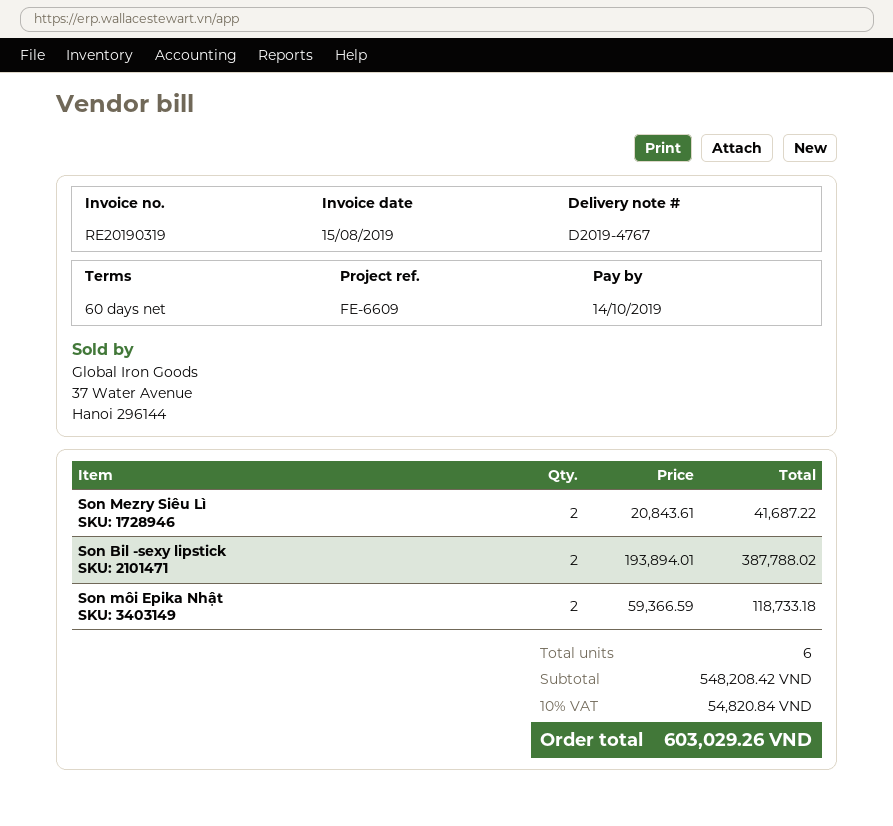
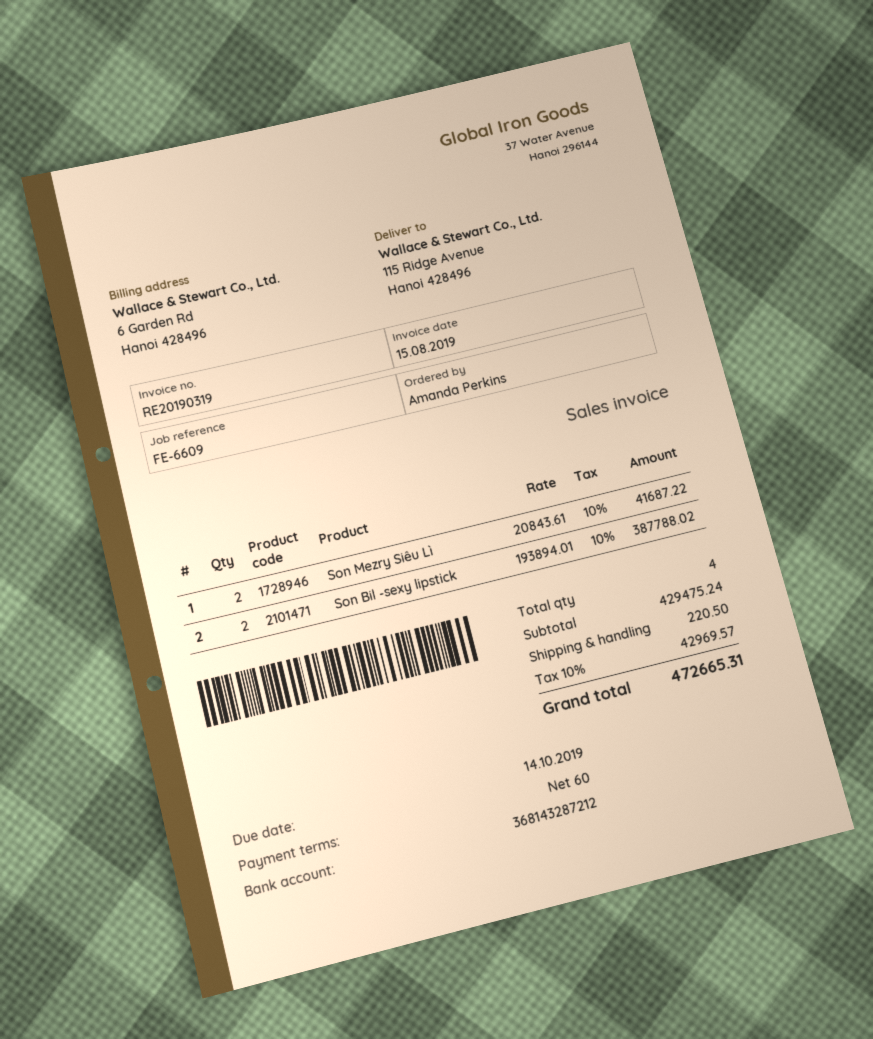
Son môi Epika Nhật: 2 x 59366.59 = 118733.18 -> none
total quantity: 6 -> 4
subtotal: 548208.42 -> 429475.24
shipping: none -> 220.50
tax: 10% = 54820.84 -> 10% = 42969.57
total: 603029.26 -> 472665.31

